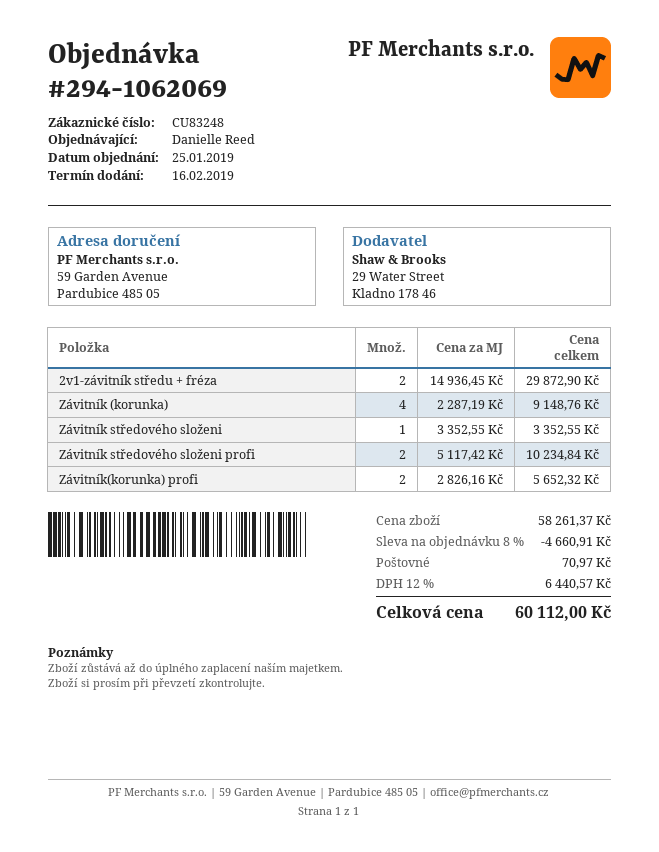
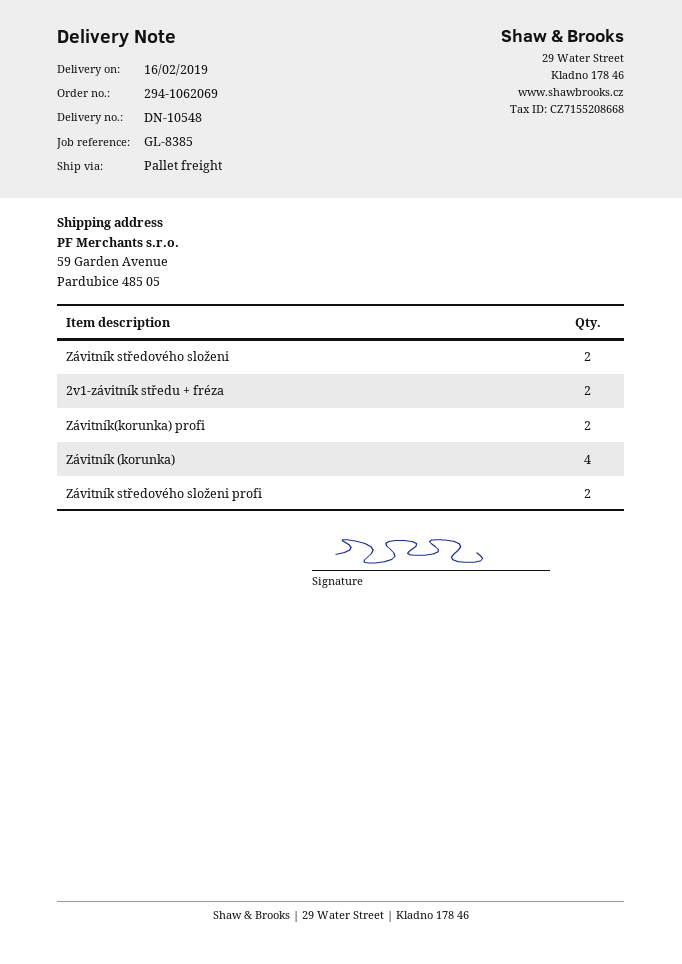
Závitník středového složeni: 1 -> 2

